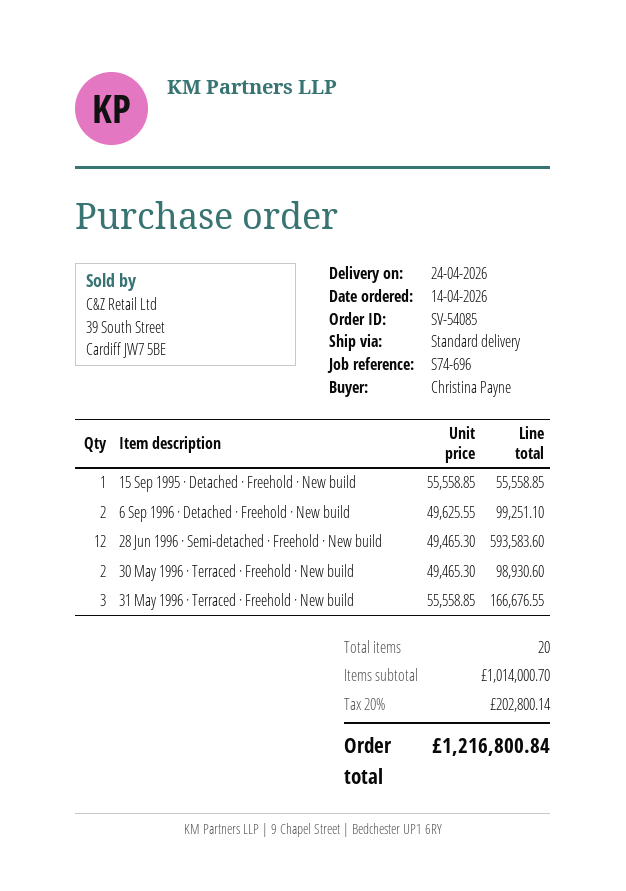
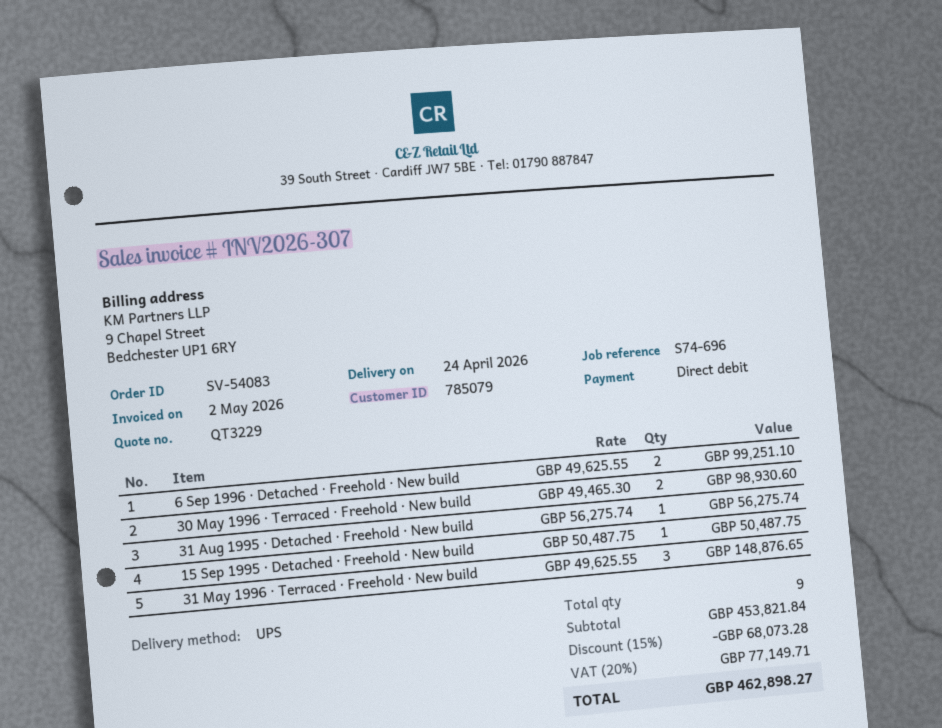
order number: SV-54085 -> SV-54083
shipping method: standard -> UPS
15 Sep 1995 · Detached · Freehold · New build: 1 x 55558.85 = 55558.85 -> 1 x 50487.75 = 50487.75
28 Jun 1996 · Semi-detached · Freehold · New build: 12 x 49465.30 = 593583.60 -> none
31 May 1996 · Terraced · Freehold · New build: 3 x 55558.85 = 166676.55 -> 3 x 49625.55 = 148876.65
31 Aug 1995 · Detached · Freehold · New build: none -> 1 x 56275.74 = 56275.74
total quantity: 20 -> 9
subtotal: 1014000.70 -> 453821.84
discount: none -> 15% = 68073.28
tax: 20% = 202800.14 -> 20% = 77149.71
total: 1216800.84 -> 462898.27

